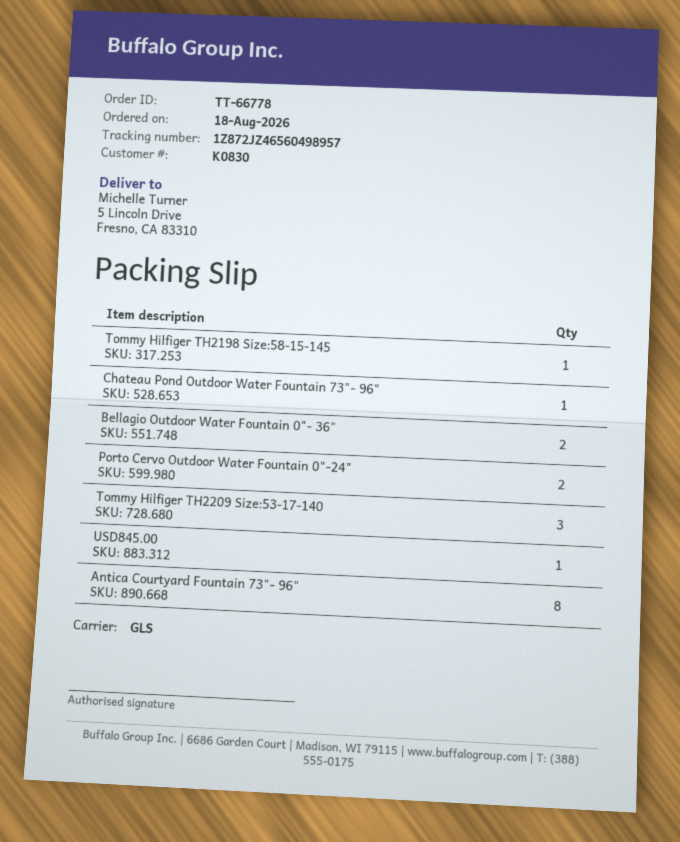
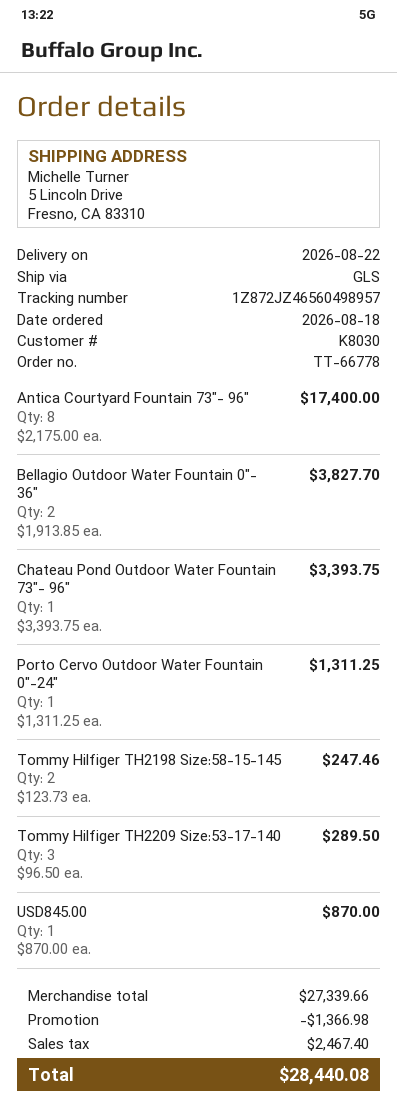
customer number: K0830 -> K8030
Tommy Hilfiger TH2198 Size:58-15-145: 1 -> 2
Porto Cervo Outdoor Water Fountain 0"-24": 2 -> 1

